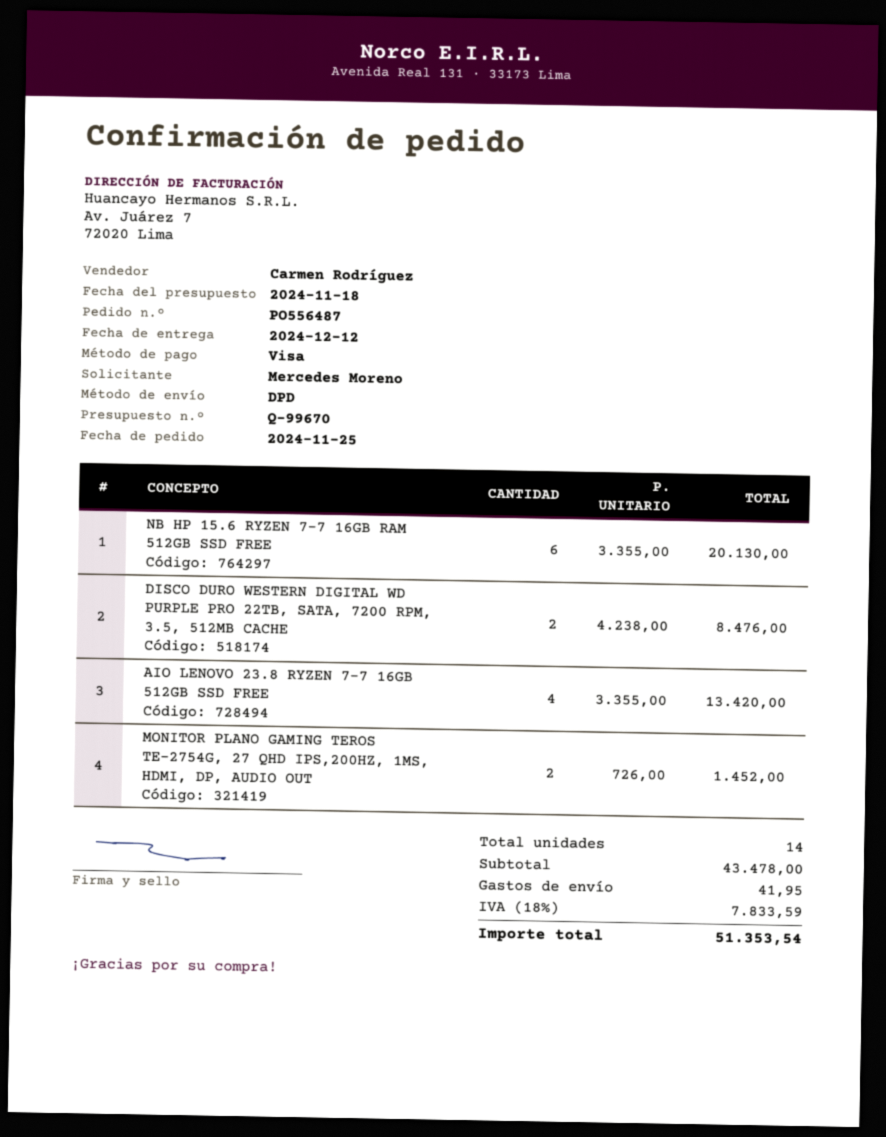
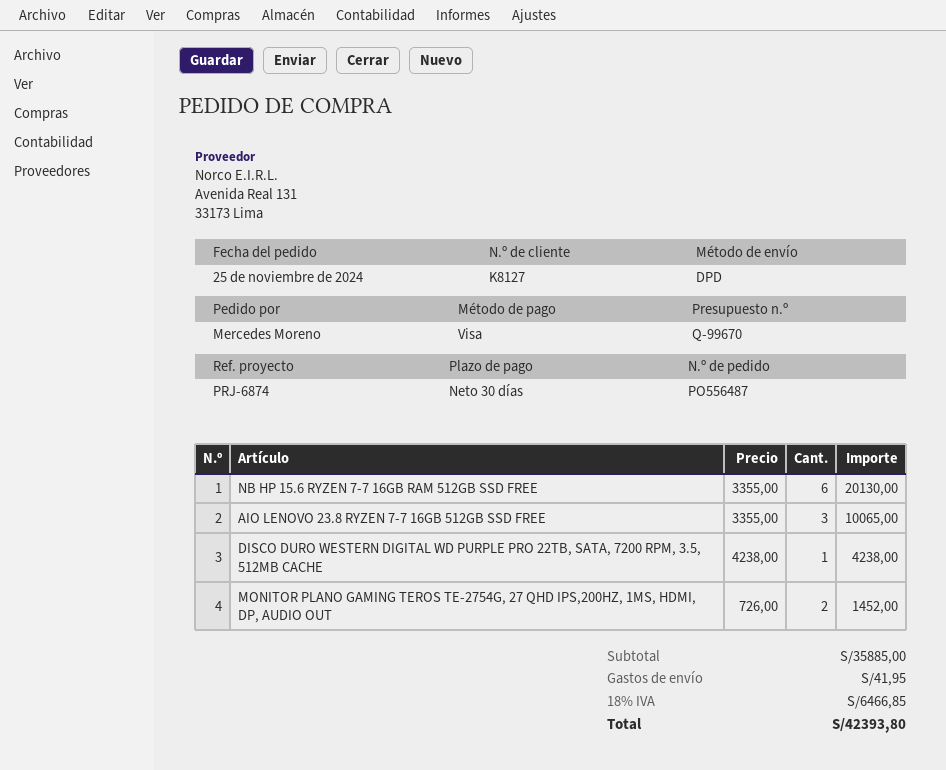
DISCO DURO WESTERN DIGITAL WD PURPLE PRO 22TB, SATA, 7200 RPM, 3.5, 512MB CACHE: 2 x 4238.00 = 8476.00 -> 1 x 4238.00 = 4238.00
AIO LENOVO 23.8 RYZEN 7-7 16GB 512GB SSD FREE: 4 x 3355.00 = 13420.00 -> 3 x 3355.00 = 10065.00
subtotal: 43478.00 -> 35885.00
tax: 18% = 7833.59 -> 18% = 6466.85
total: 51353.54 -> 42393.80

